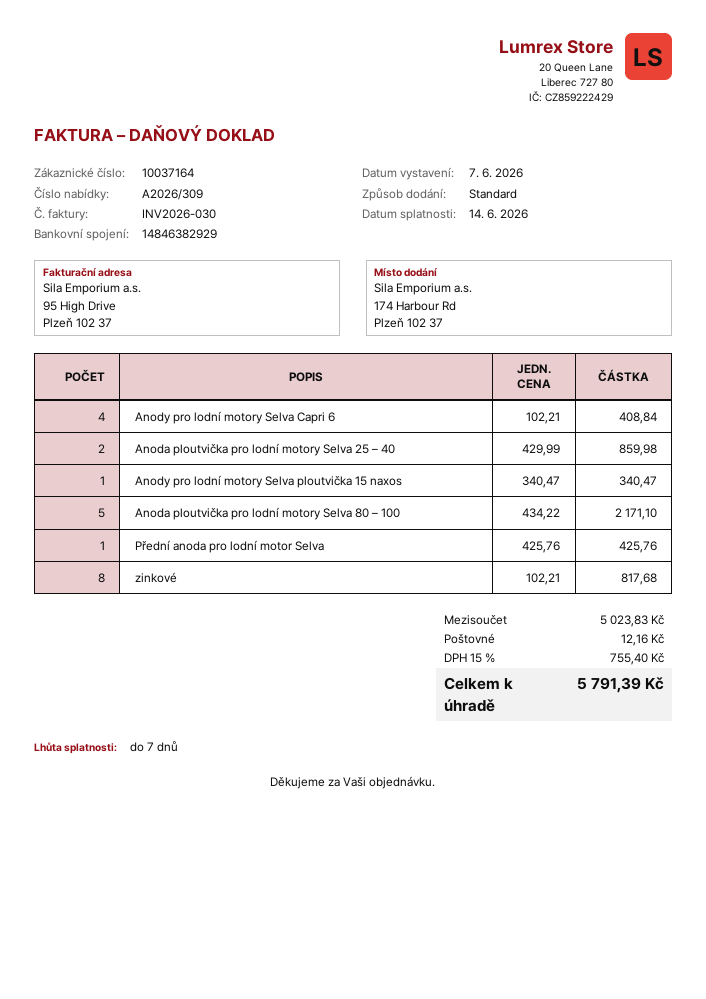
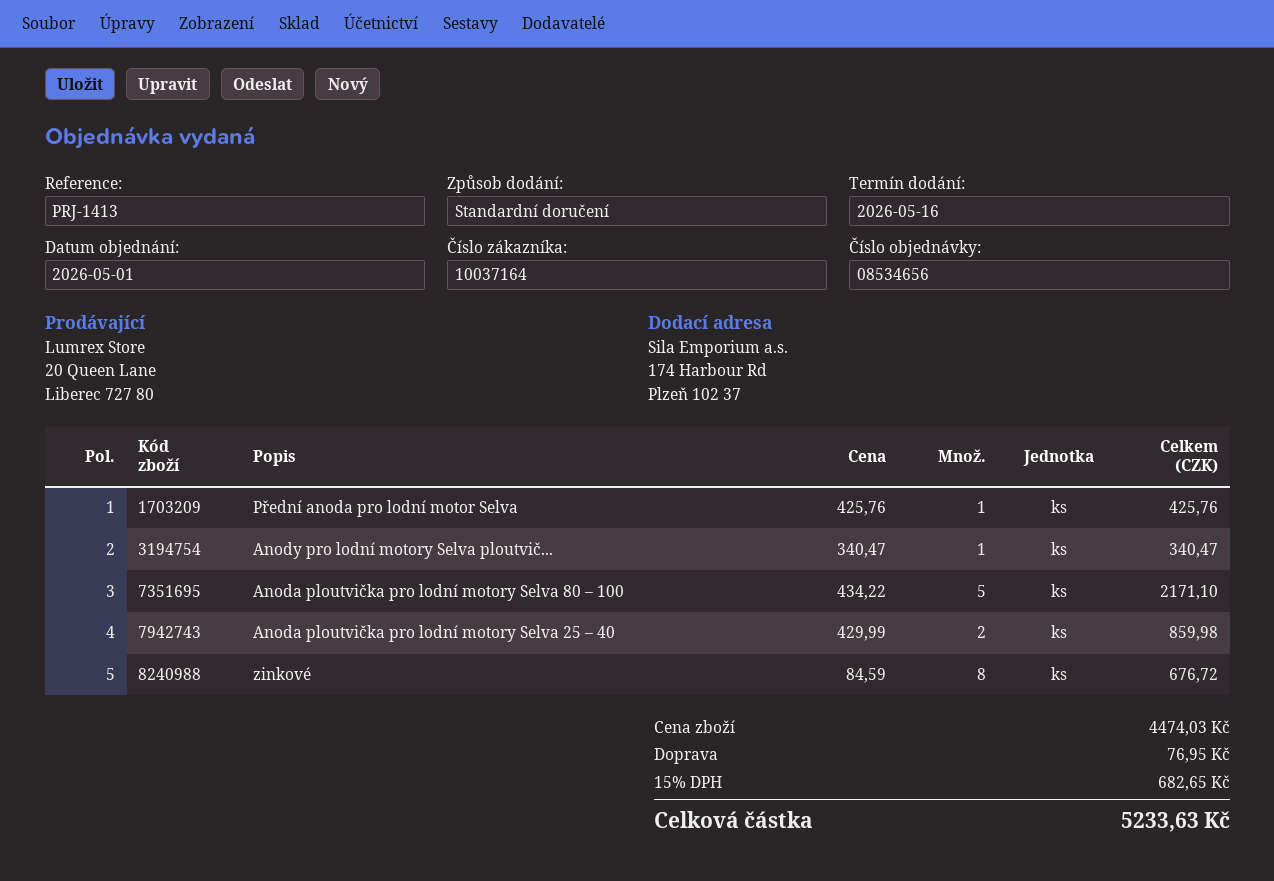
Anody pro lodní motory Selva Capri 6: 4 x 102.21 = 408.84 -> none
zinkové: 8 x 102.21 = 817.68 -> 8 x 84.59 = 676.72
subtotal: 5023.83 -> 4474.03
shipping: 12.16 -> 76.95
tax: 15% = 755.40 -> 15% = 682.65
total: 5791.39 -> 5233.63

